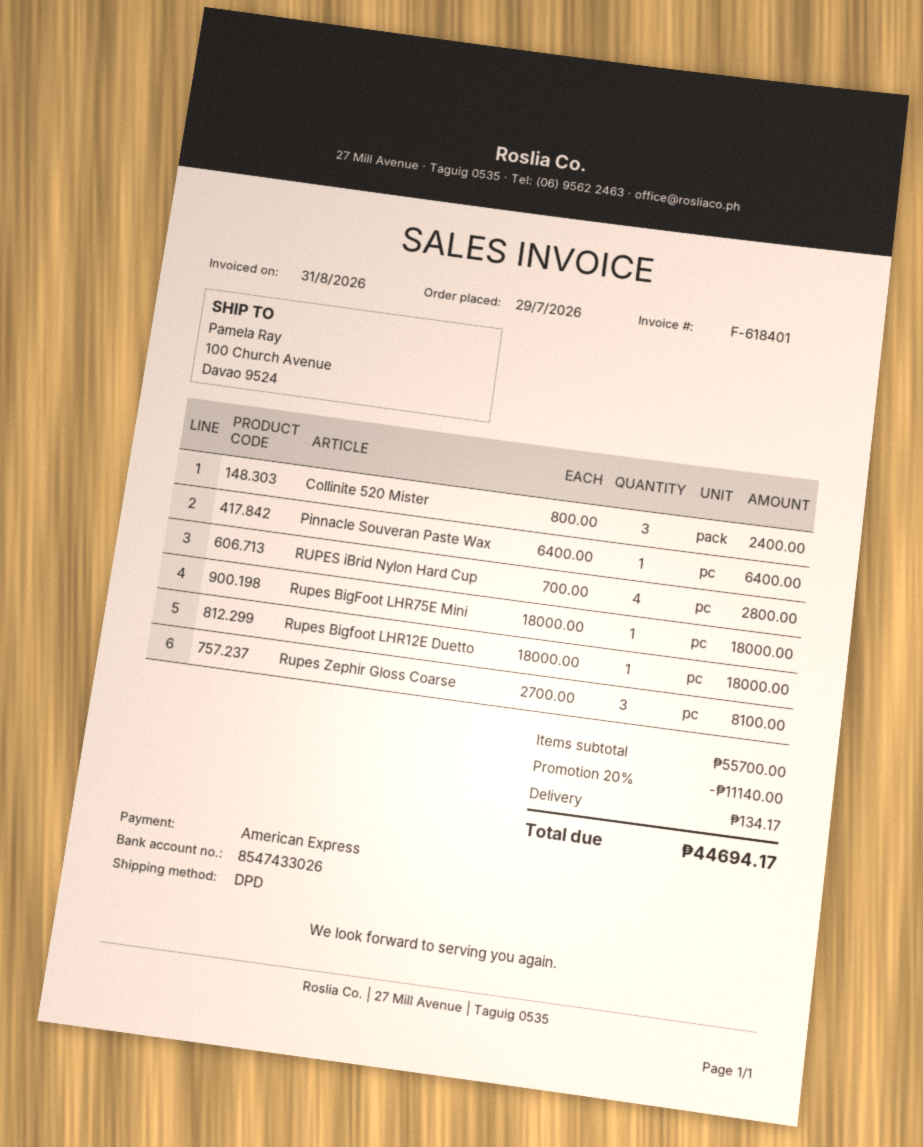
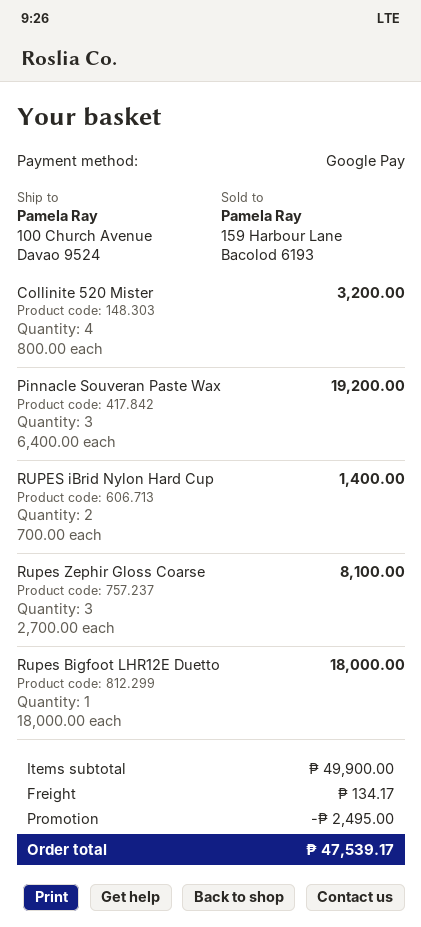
payment method: American Express -> Google Pay
Collinite 520 Mister: 3 x 800.00 = 2400.00 -> 4 x 800.00 = 3200.00
Pinnacle Souveran Paste Wax: 1 x 6400.00 = 6400.00 -> 3 x 6400.00 = 19200.00
RUPES iBrid Nylon Hard Cup: 4 x 700.00 = 2800.00 -> 2 x 700.00 = 1400.00
Rupes BigFoot LHR75E Mini: 1 x 18000.00 = 18000.00 -> none
subtotal: 55700.00 -> 49900.00
discount: 11140.00 -> 2495.00
total: 44694.17 -> 47539.17

